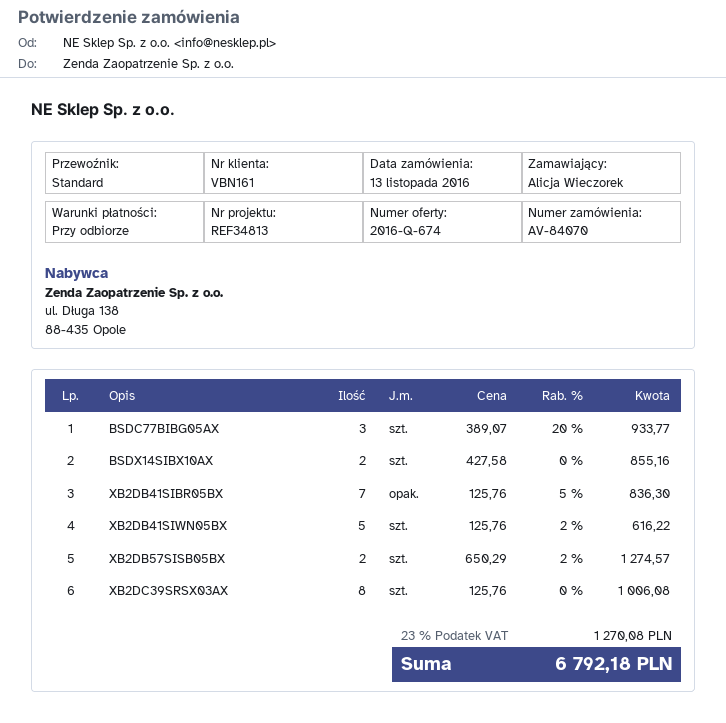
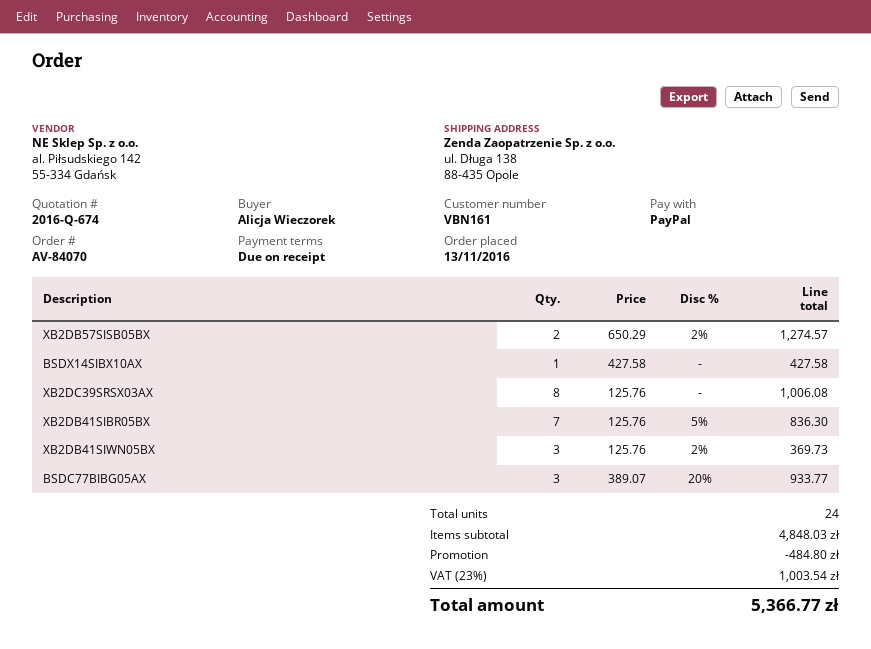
BSDX14SIBX10AX: 2 x 427.58 = 855.16 -> 1 x 427.58 = 427.58
XB2DB41SIWN05BX: 5 x 125.76 - 2% = 616.22 -> 3 x 125.76 - 2% = 369.73
discount: none -> 484.80
tax: 23% = 1270.08 -> 23% = 1003.54
total: 6792.18 -> 5366.77

